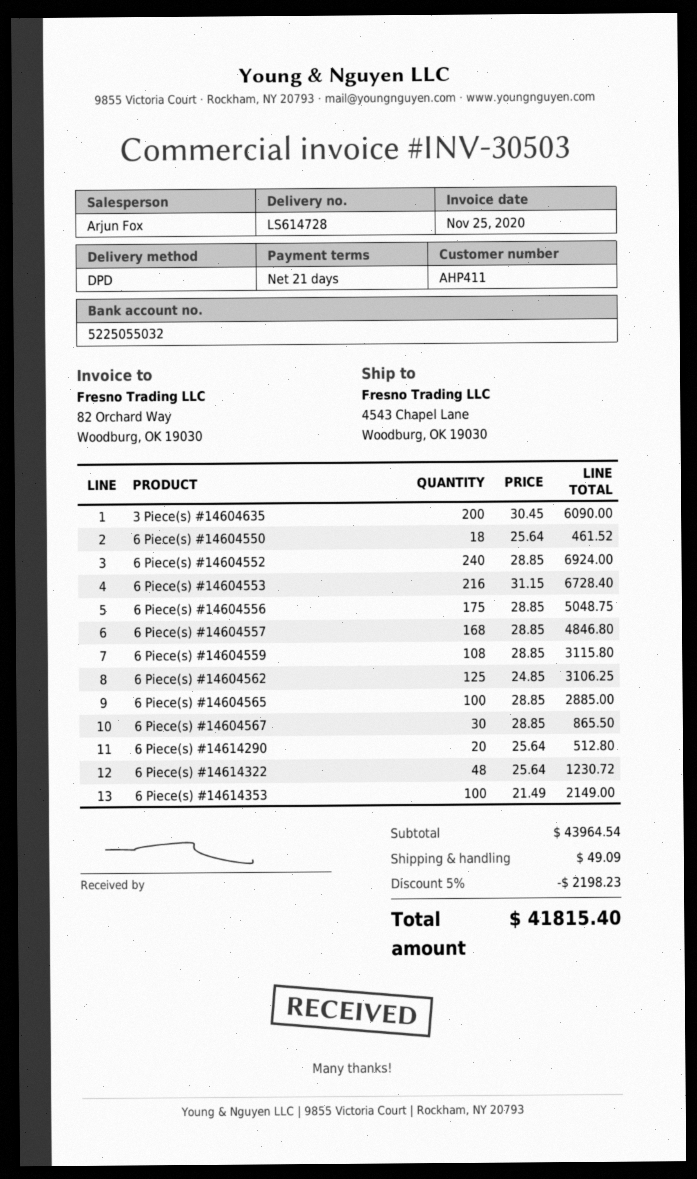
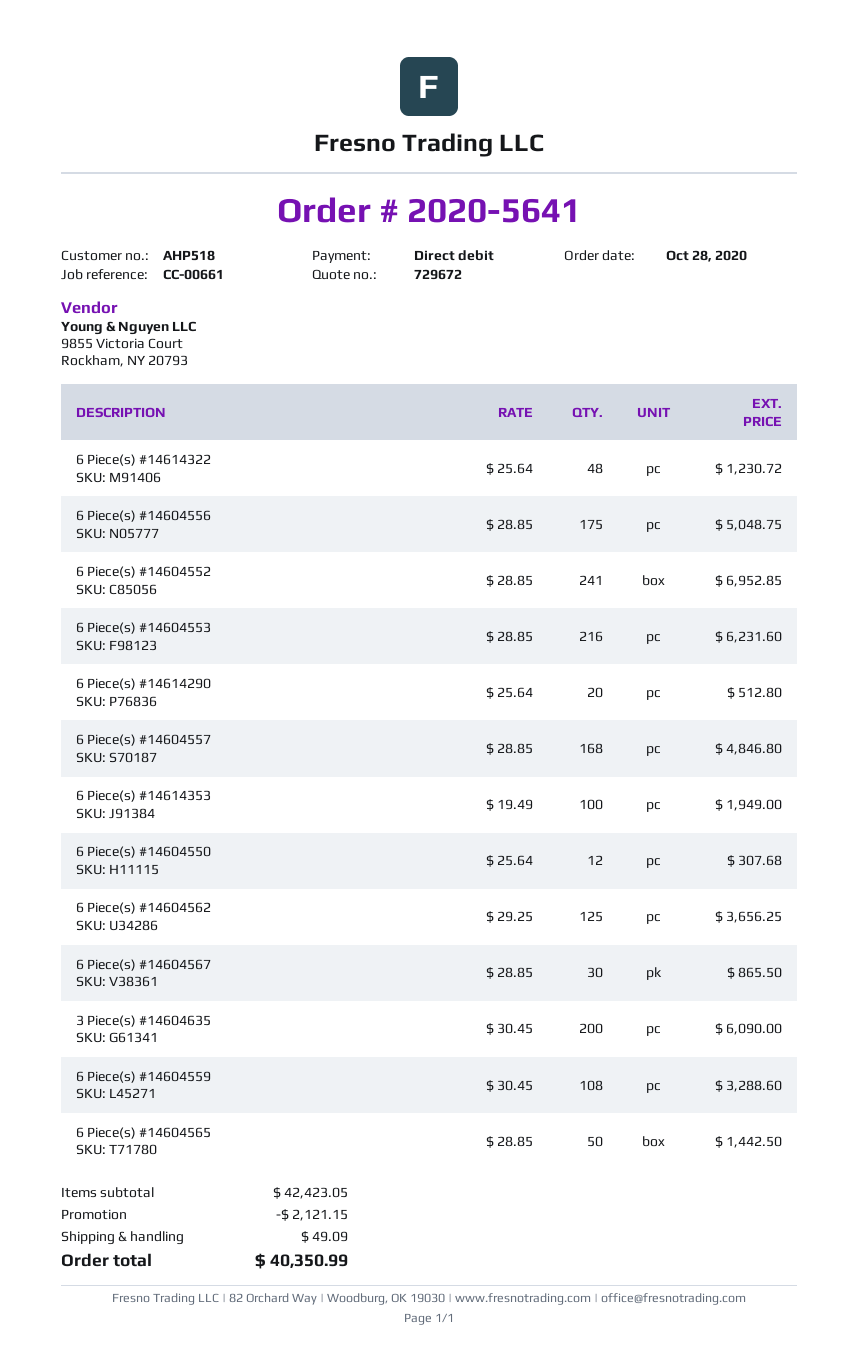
customer number: AHP411 -> AHP518
6 Piece(s) #14604550: 18 x 25.64 = 461.52 -> 12 x 25.64 = 307.68
6 Piece(s) #14604552: 240 x 28.85 = 6924.00 -> 241 x 28.85 = 6952.85
6 Piece(s) #14604553: 216 x 31.15 = 6728.40 -> 216 x 28.85 = 6231.60
6 Piece(s) #14604559: 108 x 28.85 = 3115.80 -> 108 x 30.45 = 3288.60
6 Piece(s) #14604562: 125 x 24.85 = 3106.25 -> 125 x 29.25 = 3656.25
6 Piece(s) #14604565: 100 x 28.85 = 2885.00 -> 50 x 28.85 = 1442.50
6 Piece(s) #14614353: 100 x 21.49 = 2149.00 -> 100 x 19.49 = 1949.00
subtotal: 43964.54 -> 42423.05
discount: 2198.23 -> 2121.15
total: 41815.40 -> 40350.99

